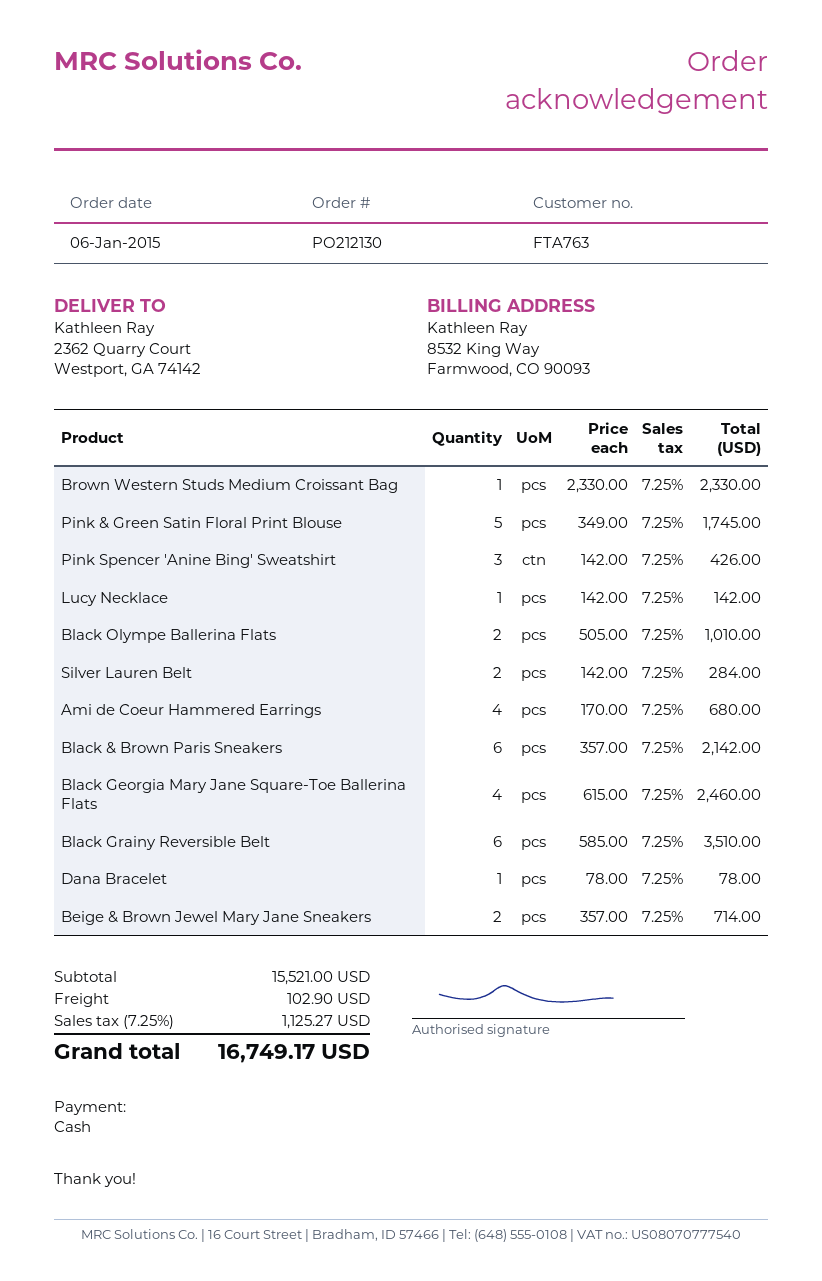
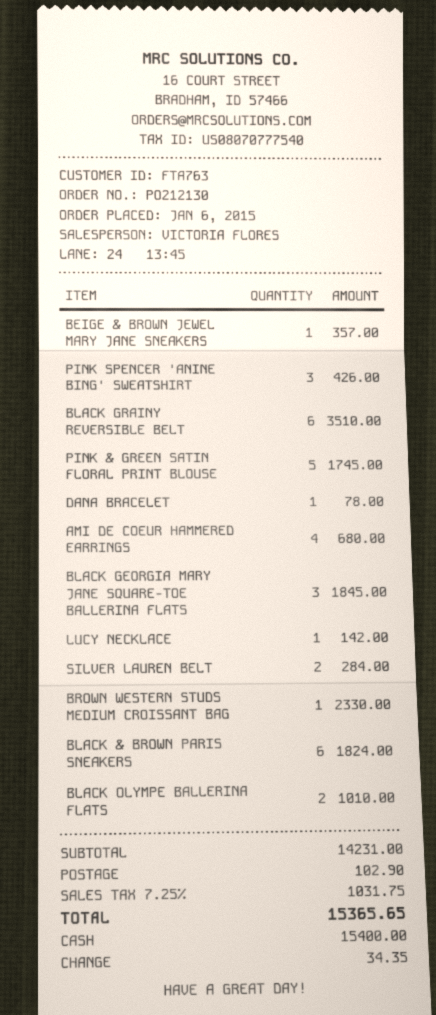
Black & Brown Paris Sneakers: 6 for 2142.00 -> 6 for 1824.00
Black Georgia Mary Jane Square-Toe Ballerina Flats: 4 for 2460.00 -> 3 for 1845.00
Beige & Brown Jewel Mary Jane Sneakers: 2 for 714.00 -> 1 for 357.00
subtotal: 15521.00 -> 14231.00
tax: 7.25% = 1125.27 -> 7.25% = 1031.75
total: 16749.17 -> 15365.65

